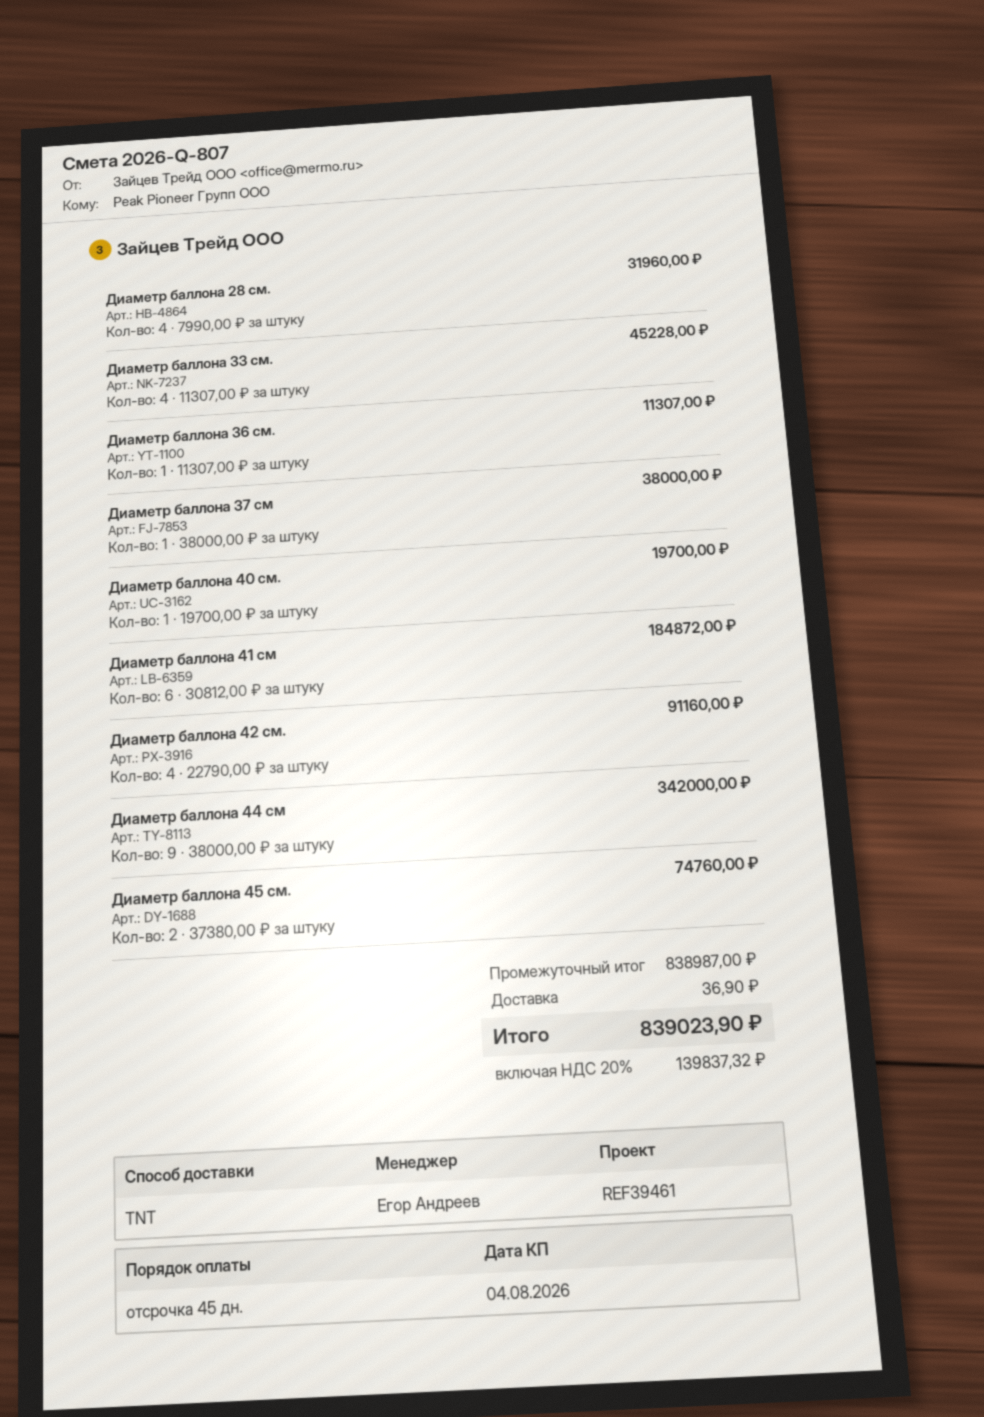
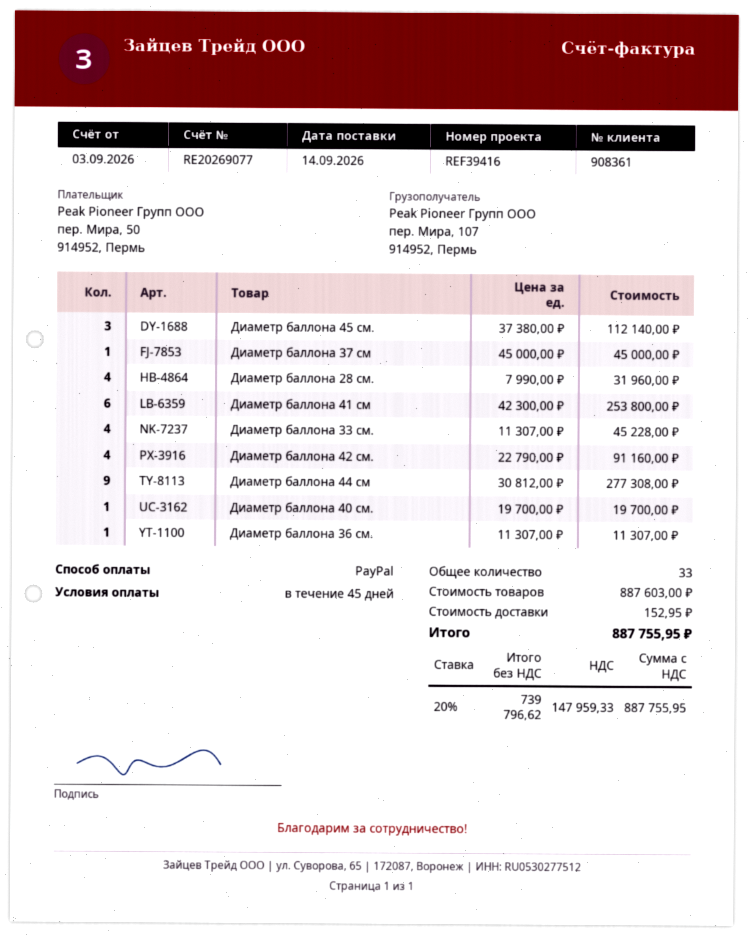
reference: REF39461 -> REF39416
Диаметр баллона 37 см: 1 x 38000.00 = 38000.00 -> 1 x 45000.00 = 45000.00
Диаметр баллона 41 см: 6 x 30812.00 = 184872.00 -> 6 x 42300.00 = 253800.00
Диаметр баллона 44 см: 9 x 38000.00 = 342000.00 -> 9 x 30812.00 = 277308.00
Диаметр баллона 45 см.: 2 x 37380.00 = 74760.00 -> 3 x 37380.00 = 112140.00
subtotal: 838987.00 -> 887603.00
shipping: 36.90 -> 152.95
tax: 20% = 139837.32 -> 20% = 147959.33
total: 839023.90 -> 887755.95

